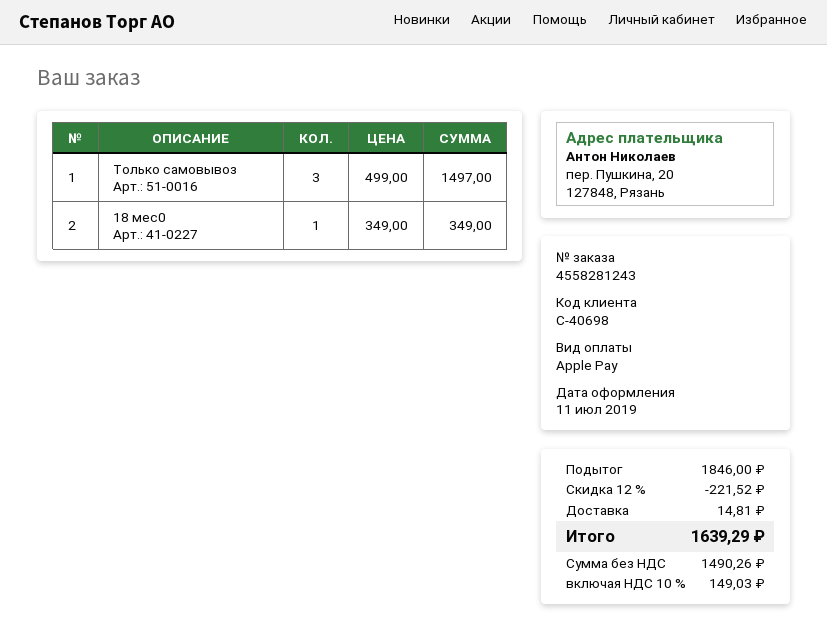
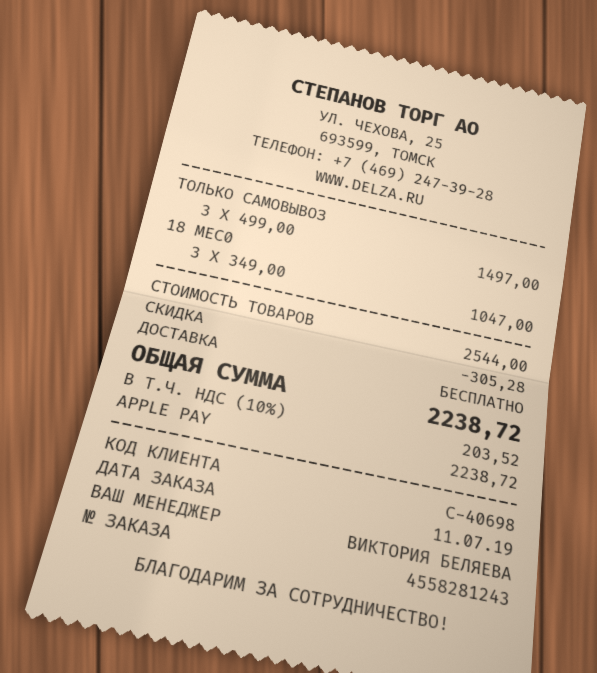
18 мес0: 1 x 349.00 = 349.00 -> 3 x 349.00 = 1047.00
subtotal: 1846.00 -> 2544.00
discount: 221.52 -> 305.28
shipping: 14.81 -> 0.00
tax: 10% = 149.03 -> 10% = 203.52
total: 1639.29 -> 2238.72

